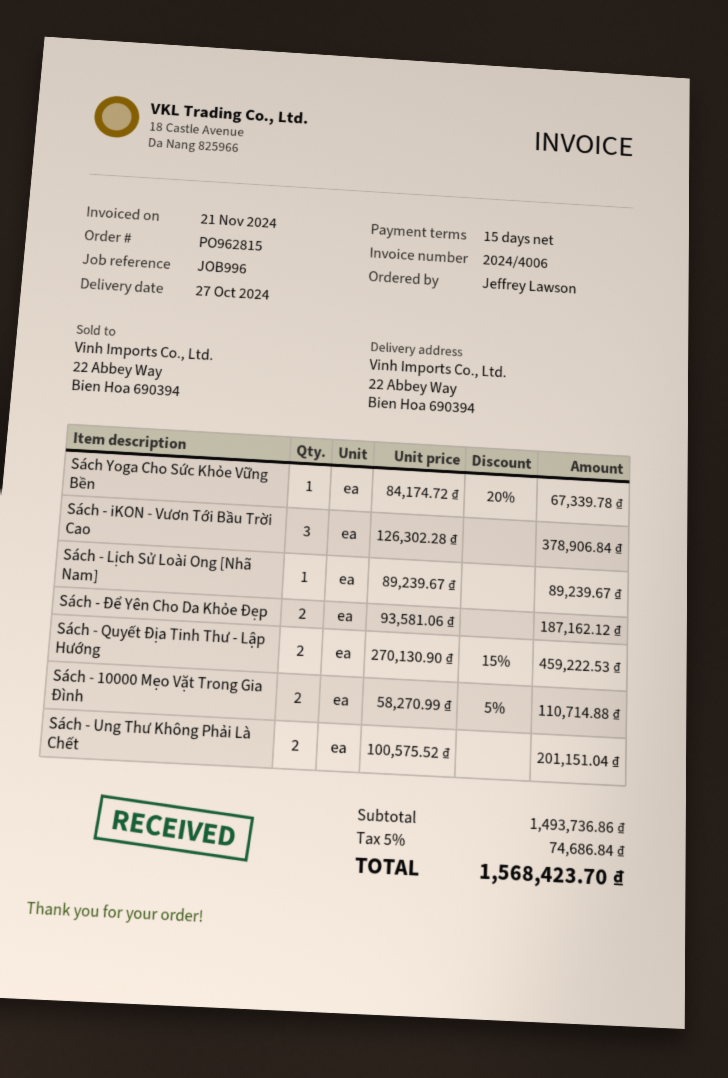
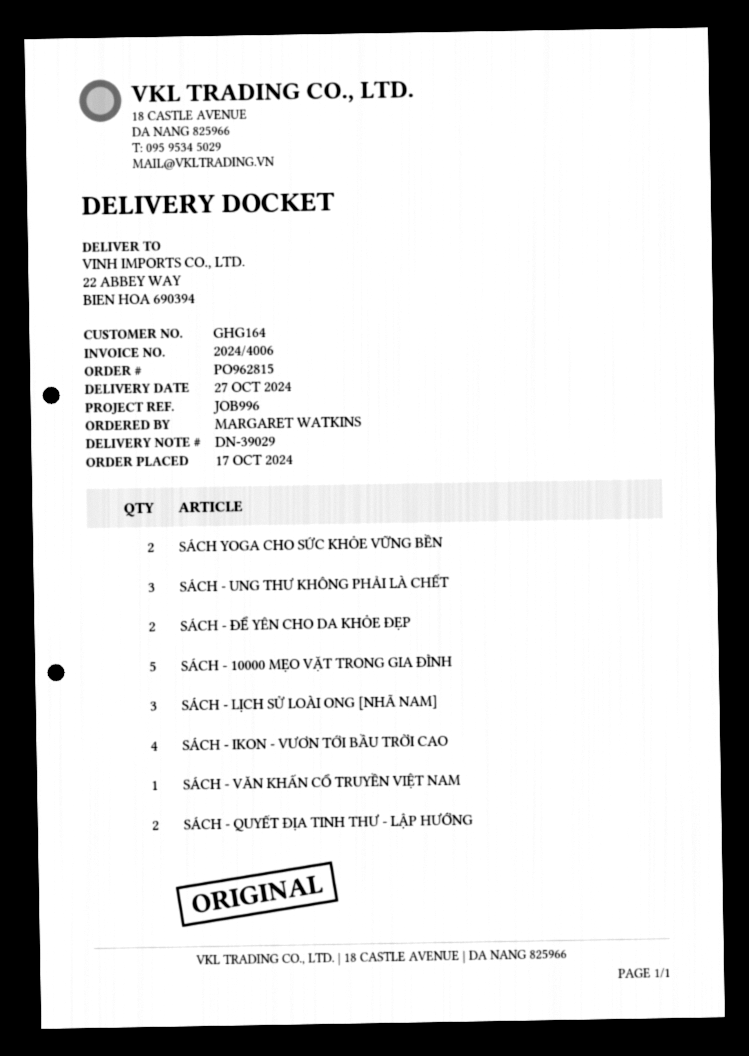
ordered by: Jeffrey Lawson -> MARGARET WATKINS
Sách Yoga Cho Sức Khỏe Vững Bền: 1 -> 2
Sách - iKON - Vươn Tới Bầu Trời Cao: 3 -> 4
Sách - Lịch Sử Loài Ong [Nhã Nam]: 1 -> 3
Sách - 10000 Mẹo Vặt Trong Gia Đình: 2 -> 5
Sách - Ung Thư Không Phải Là Chết: 2 -> 3
SÁCH - VĂN KHẤN CỔ TRUYỀN VIỆT NAM: none -> 1

